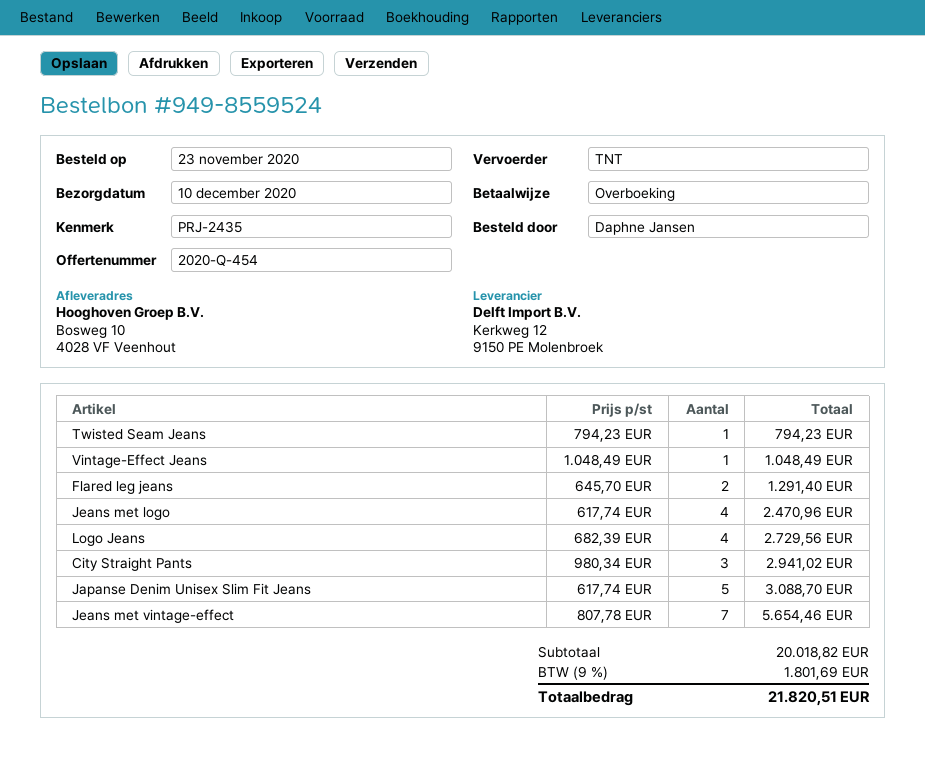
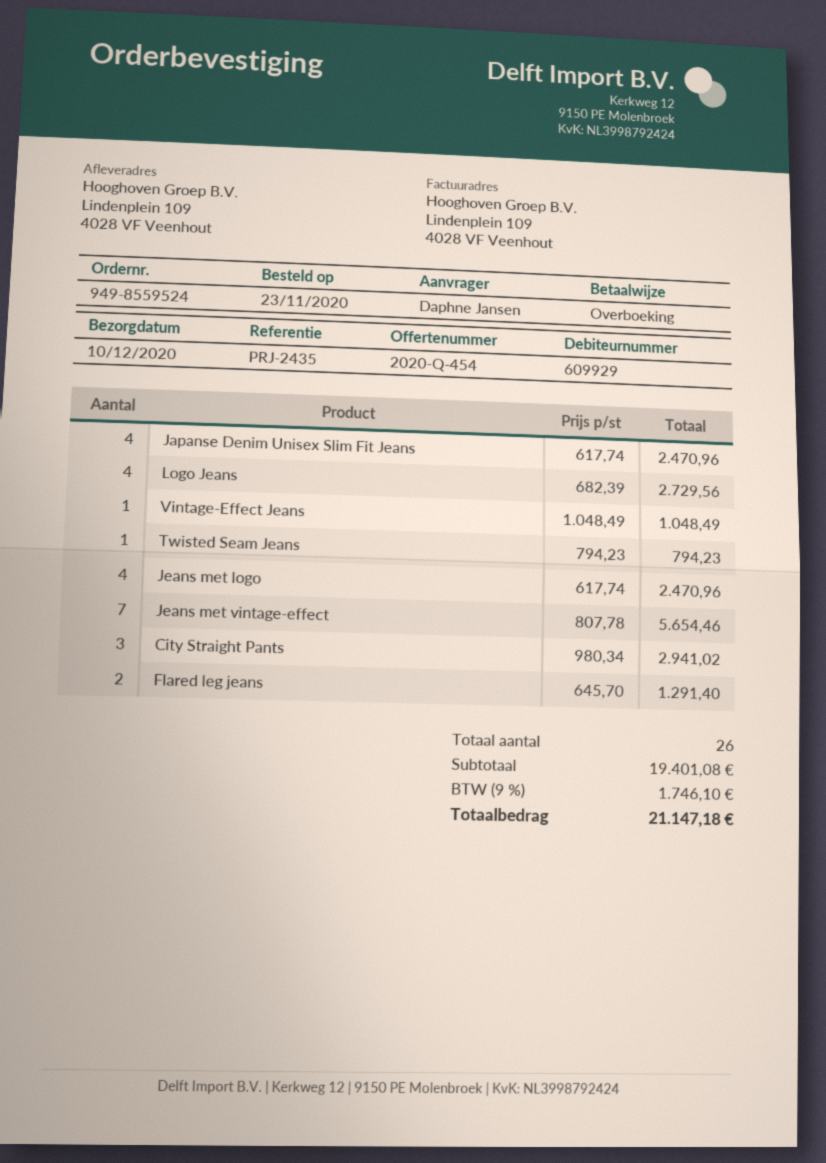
ship to: Bosweg 10, 4028 VF Veenhout -> Lindenplein 109, 4028 VF Veenhout
Japanse Denim Unisex Slim Fit Jeans: 5 x 617.74 = 3088.70 -> 4 x 617.74 = 2470.96
subtotal: 20018.82 -> 19401.08
tax: 9% = 1801.69 -> 9% = 1746.10
total: 21820.51 -> 21147.18

